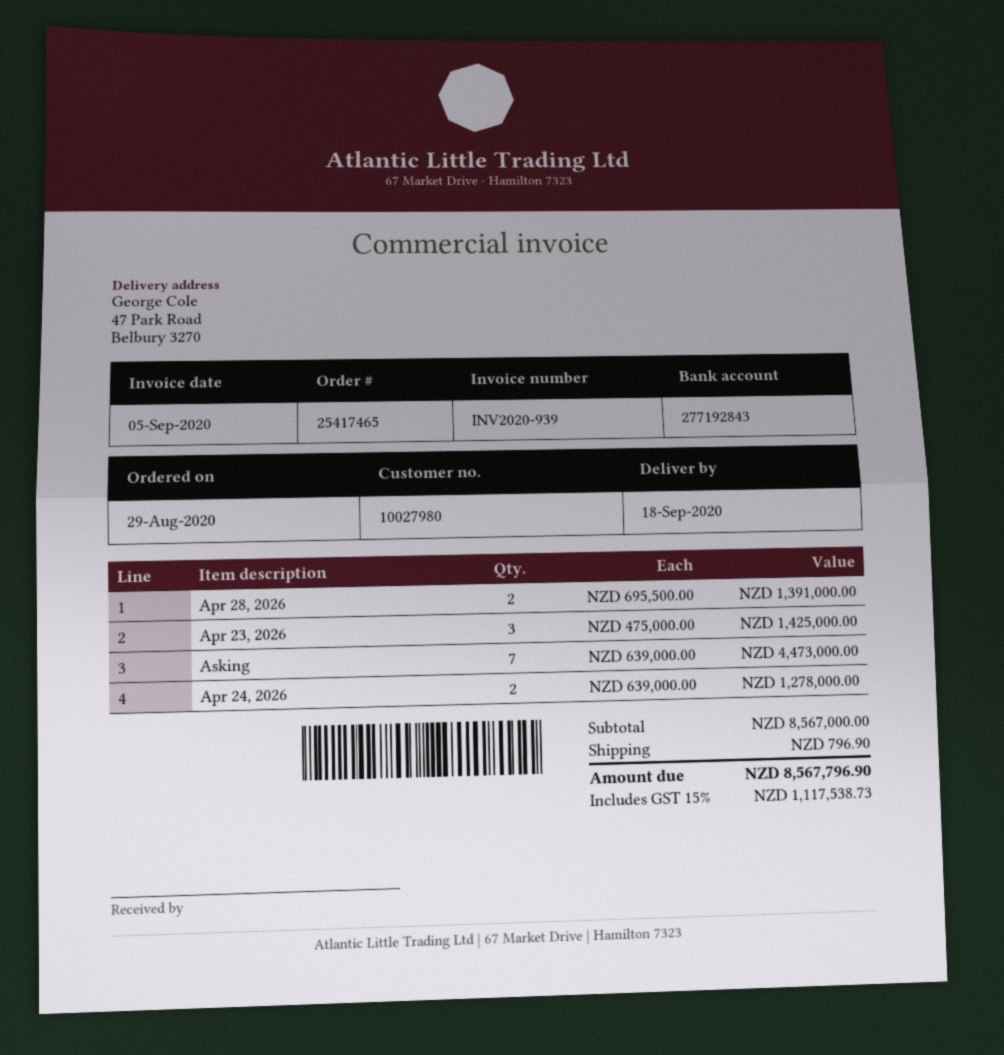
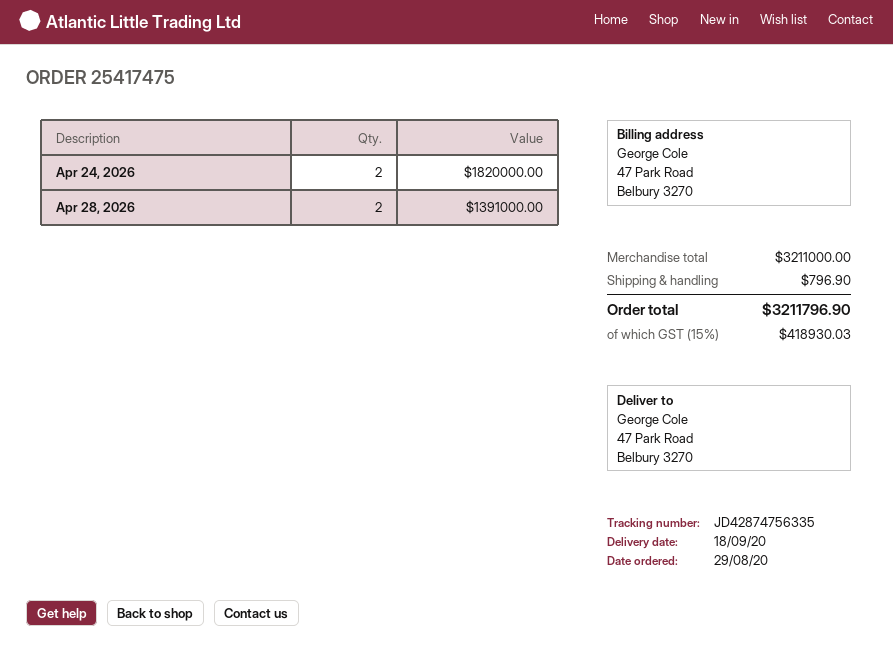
order number: 25417465 -> 25417475
Apr 23, 2026: 3 for 1425000.00 -> none
Asking: 7 for 4473000.00 -> none
Apr 24, 2026: 2 for 1278000.00 -> 2 for 1820000.00
subtotal: 8567000.00 -> 3211000.00
tax: 15% = 1117538.73 -> 15% = 418930.03
total: 8567796.90 -> 3211796.90

